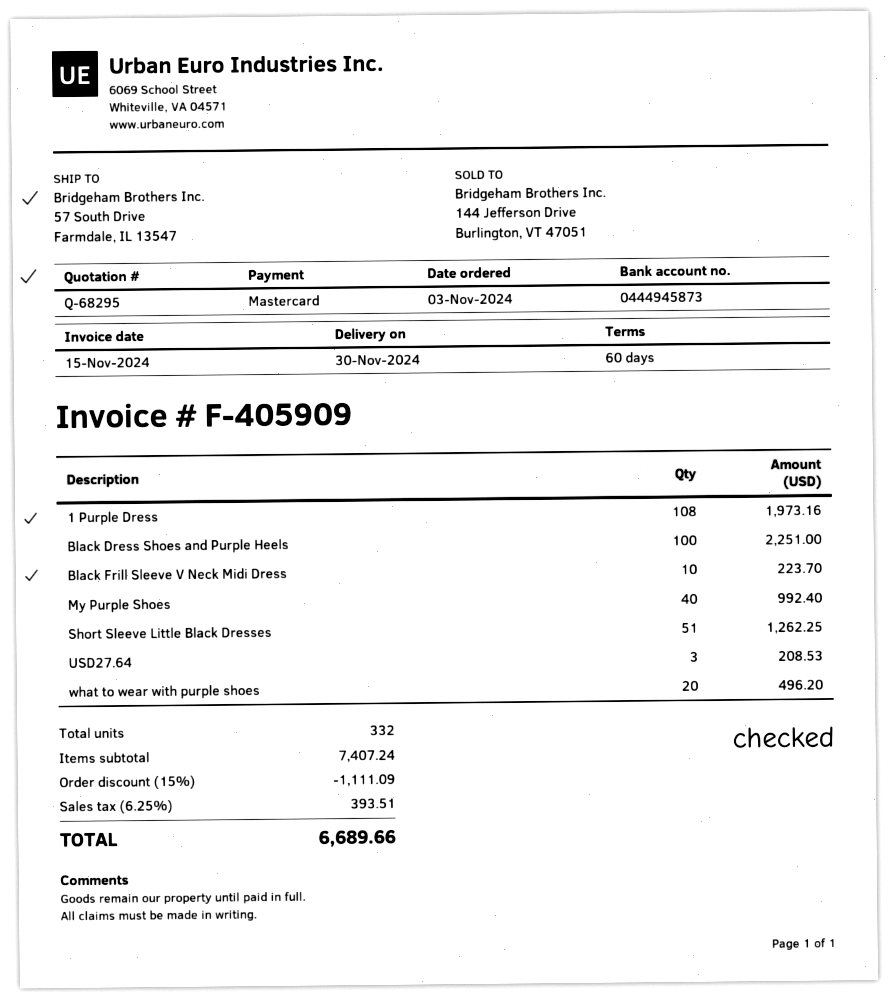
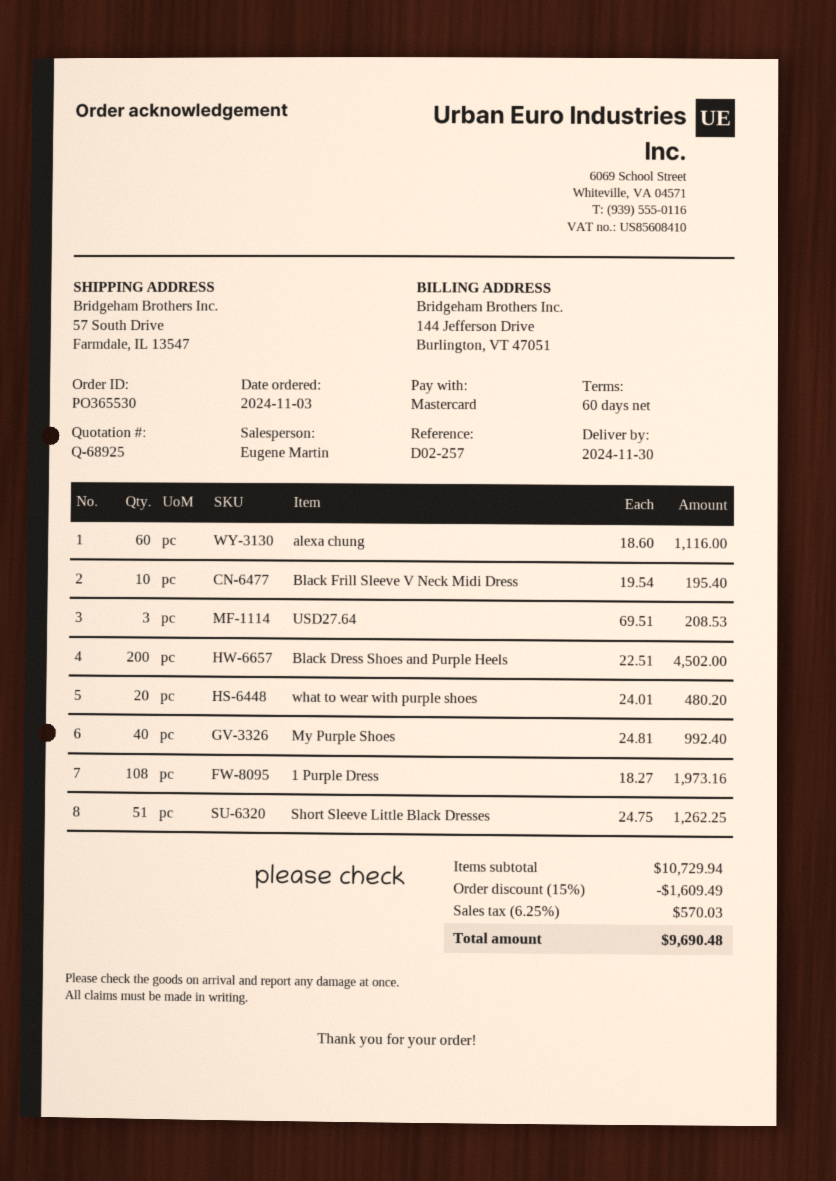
quote number: Q-68295 -> Q-68925
Black Dress Shoes and Purple Heels: 100 for 2251.00 -> 200 for 4502.00
Black Frill Sleeve V Neck Midi Dress: 10 for 223.70 -> 10 for 195.40
what to wear with purple shoes: 20 for 496.20 -> 20 for 480.20
alexa chung: none -> 60 for 1116.00
subtotal: 7407.24 -> 10729.94
discount: 15% = 1111.09 -> 15% = 1609.49
tax: 6.25% = 393.51 -> 6.25% = 570.03
total: 6689.66 -> 9690.48

